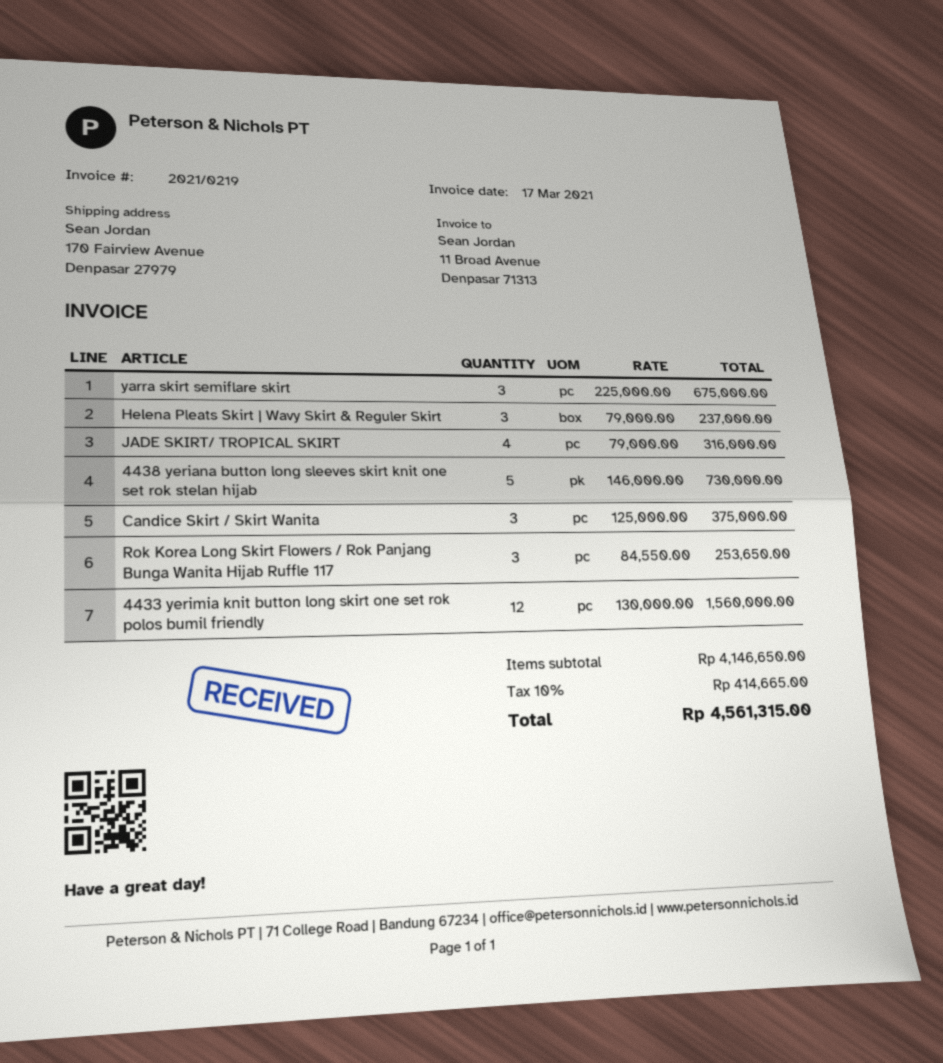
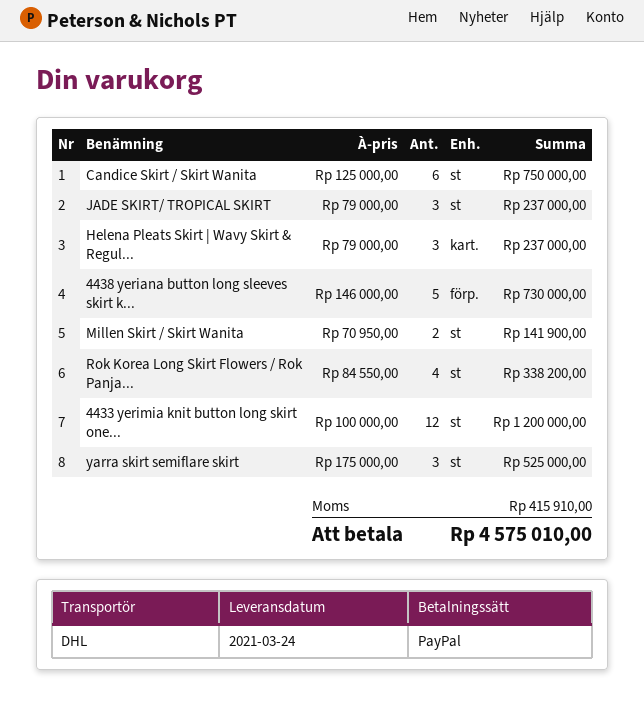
yarra skirt semiflare skirt: 3 x 225000.00 = 675000.00 -> 3 x 175000.00 = 525000.00
JADE SKIRT/ TROPICAL SKIRT: 4 x 79000.00 = 316000.00 -> 3 x 79000.00 = 237000.00
Candice Skirt / Skirt Wanita: 3 x 125000.00 = 375000.00 -> 6 x 125000.00 = 750000.00
Rok Korea Long Skirt Flowers / Rok Panjang Bunga Wanita Hijab Ruffle 117: 3 x 84550.00 = 253650.00 -> 4 x 84550.00 = 338200.00
4433 yerimia knit button long skirt one set rok polos bumil friendly: 12 x 130000.00 = 1560000.00 -> 12 x 100000.00 = 1200000.00
Millen Skirt / Skirt Wanita: none -> 2 x 70950.00 = 141900.00
tax: 414665.00 -> 415910.00
total: 4561315.00 -> 4575010.00

